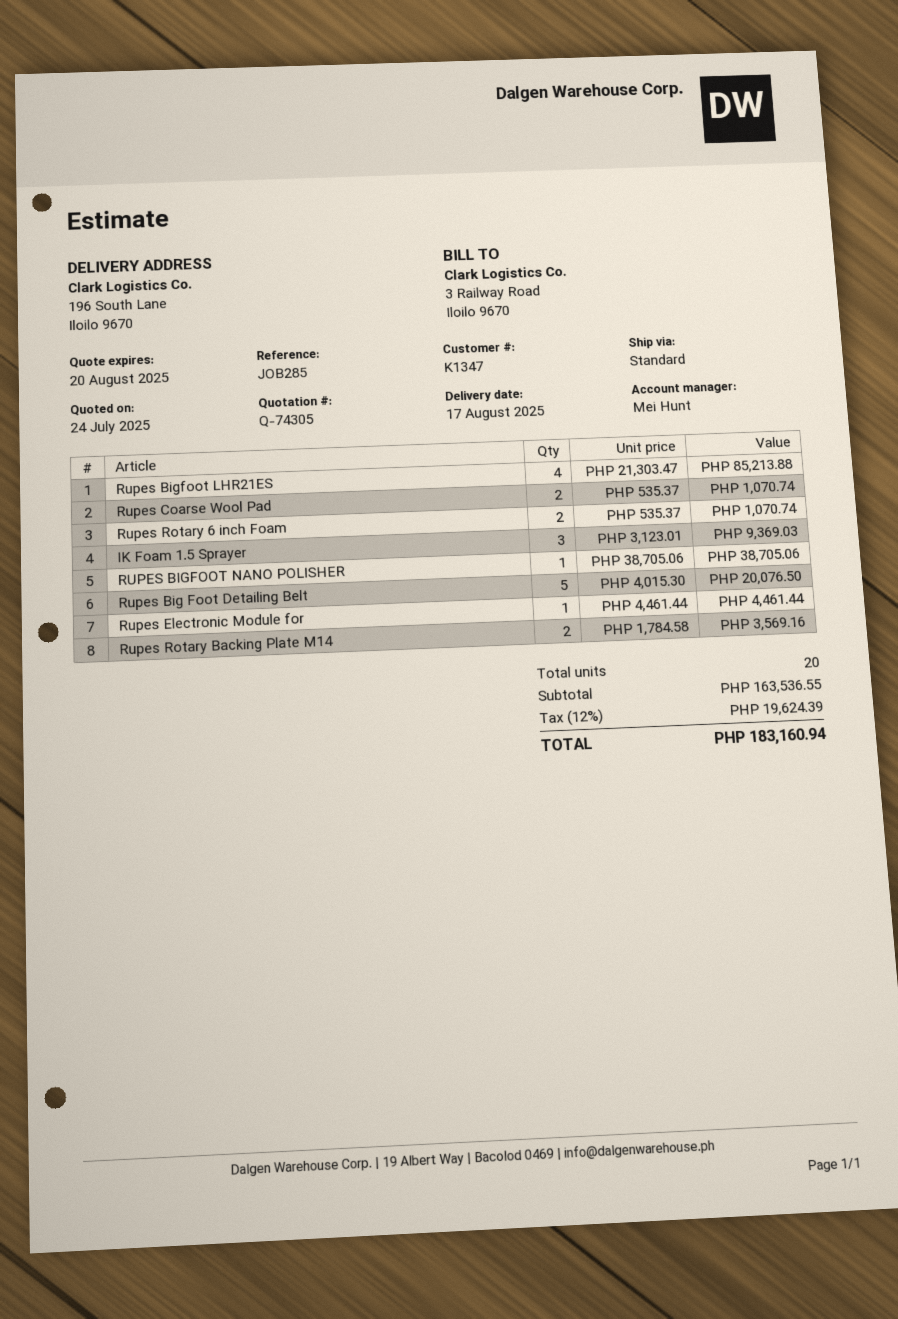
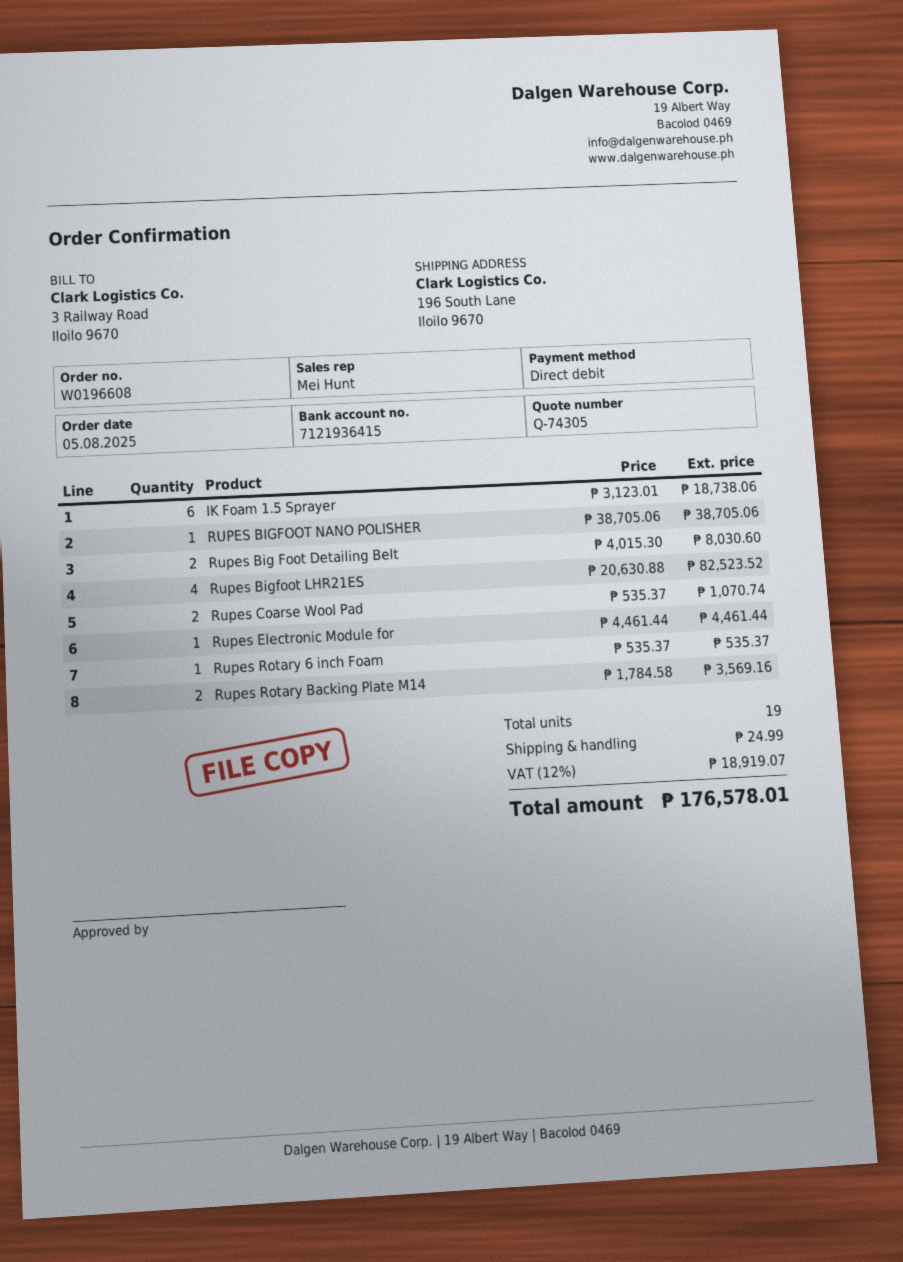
Rupes Bigfoot LHR21ES: 4 x 21303.47 = 85213.88 -> 4 x 20630.88 = 82523.52
Rupes Rotary 6 inch Foam: 2 x 535.37 = 1070.74 -> 1 x 535.37 = 535.37
IK Foam 1.5 Sprayer: 3 x 3123.01 = 9369.03 -> 6 x 3123.01 = 18738.06
Rupes Big Foot Detailing Belt: 5 x 4015.30 = 20076.50 -> 2 x 4015.30 = 8030.60
total quantity: 20 -> 19
shipping: none -> 24.99
tax: 12% = 19624.39 -> 12% = 18919.07
total: 183160.94 -> 176578.01

